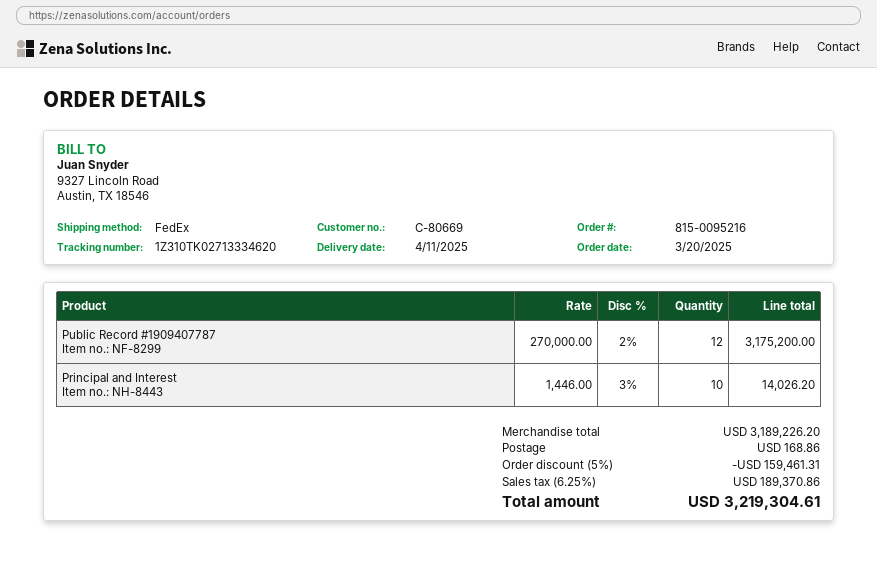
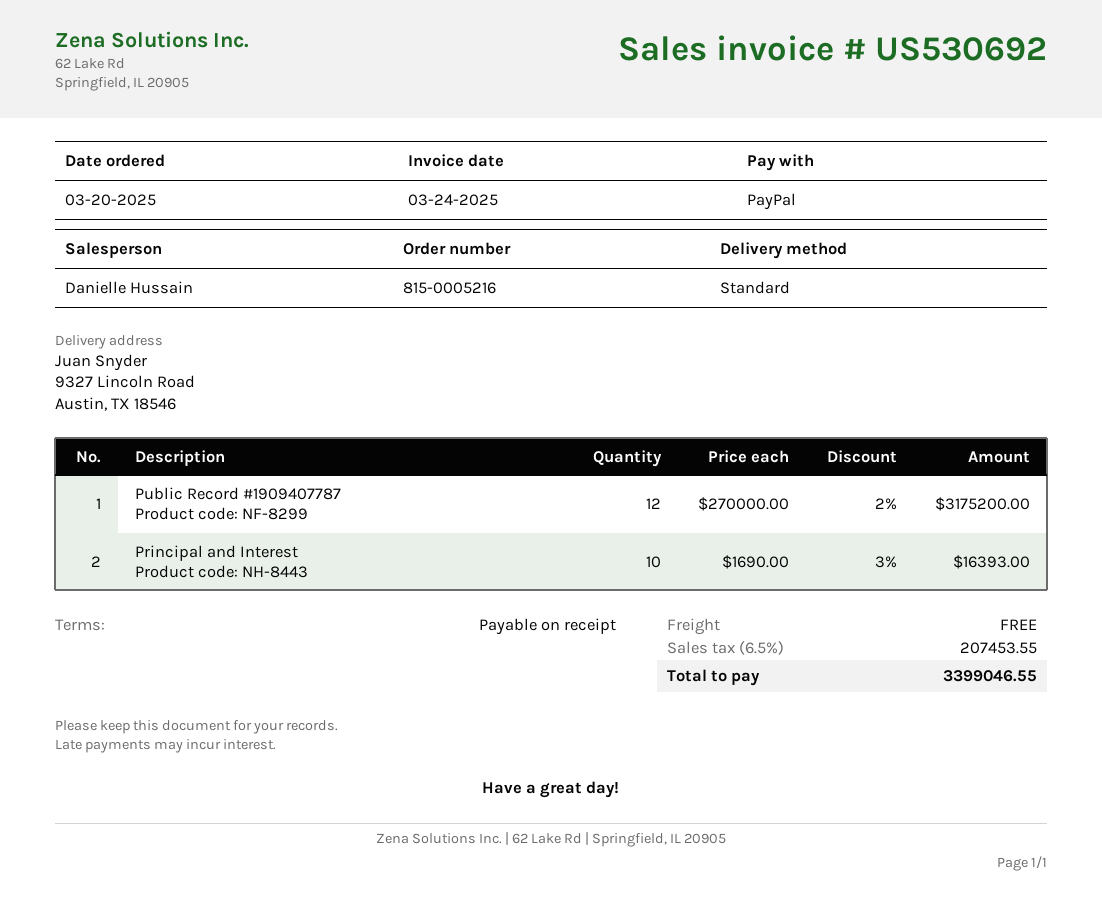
order number: 815-0095216 -> 815-0005216
shipping method: FedEx -> standard
Principal and Interest: 10 x 1446.00 - 3% = 14026.20 -> 10 x 1690.00 - 3% = 16393.00
discount: 5% = 159461.31 -> none
shipping: 168.86 -> 0.00
tax: 6.25% = 189370.86 -> 6.5% = 207453.55
total: 3219304.61 -> 3399046.55

